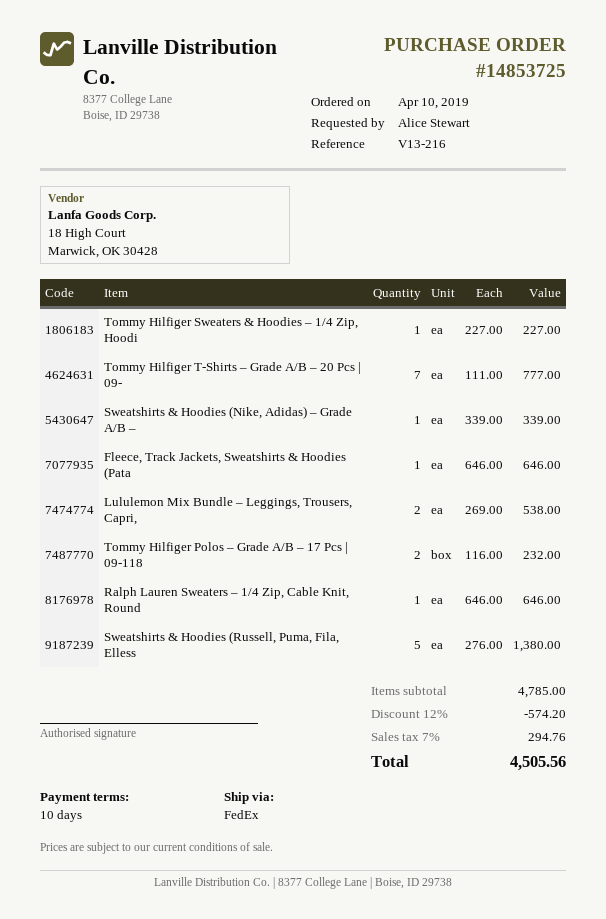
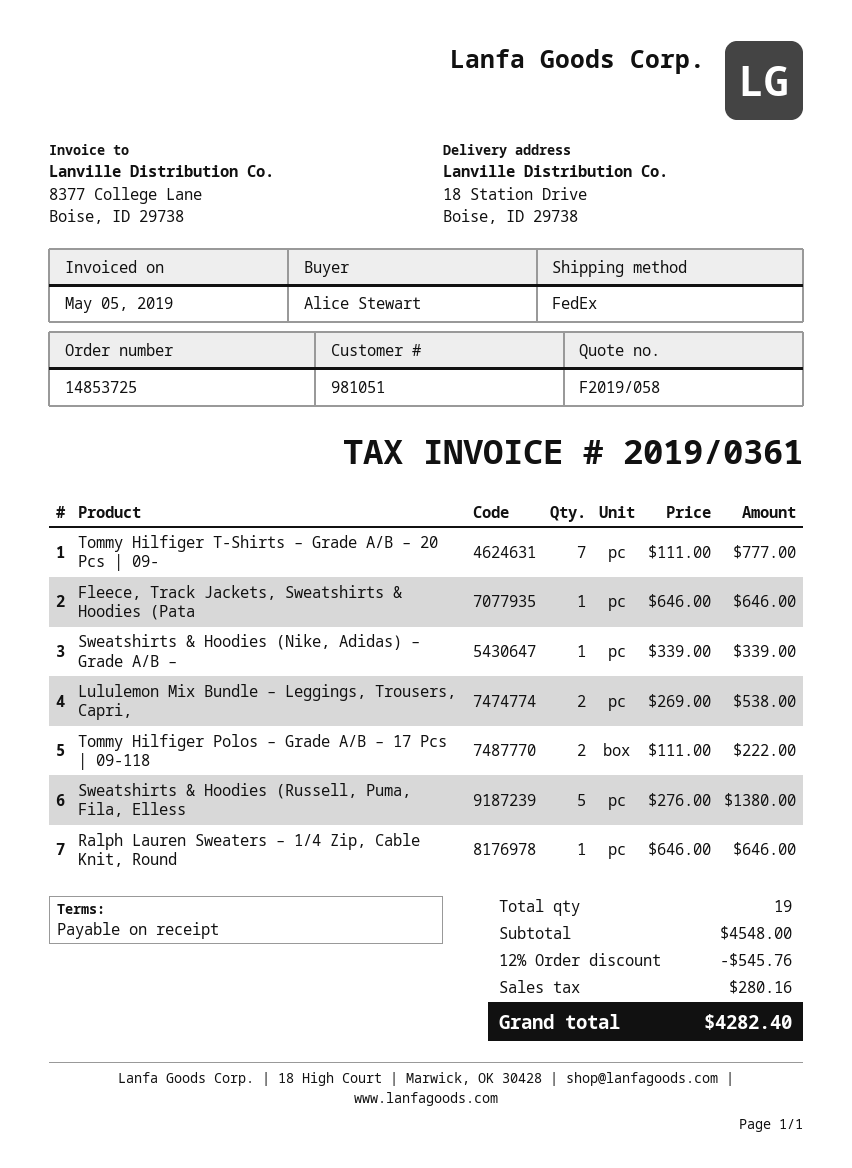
payment terms: 10 days -> on receipt
Tommy Hilfiger Sweaters & Hoodies – 1/4 Zip, Hoodi: 1 x 227.00 = 227.00 -> none
Tommy Hilfiger Polos – Grade A/B – 17 Pcs | 09-118: 2 x 116.00 = 232.00 -> 2 x 111.00 = 222.00
subtotal: 4785.00 -> 4548.00
discount: 12% = 574.20 -> 12% = 545.76
tax: 294.76 -> 280.16
total: 4505.56 -> 4282.40

